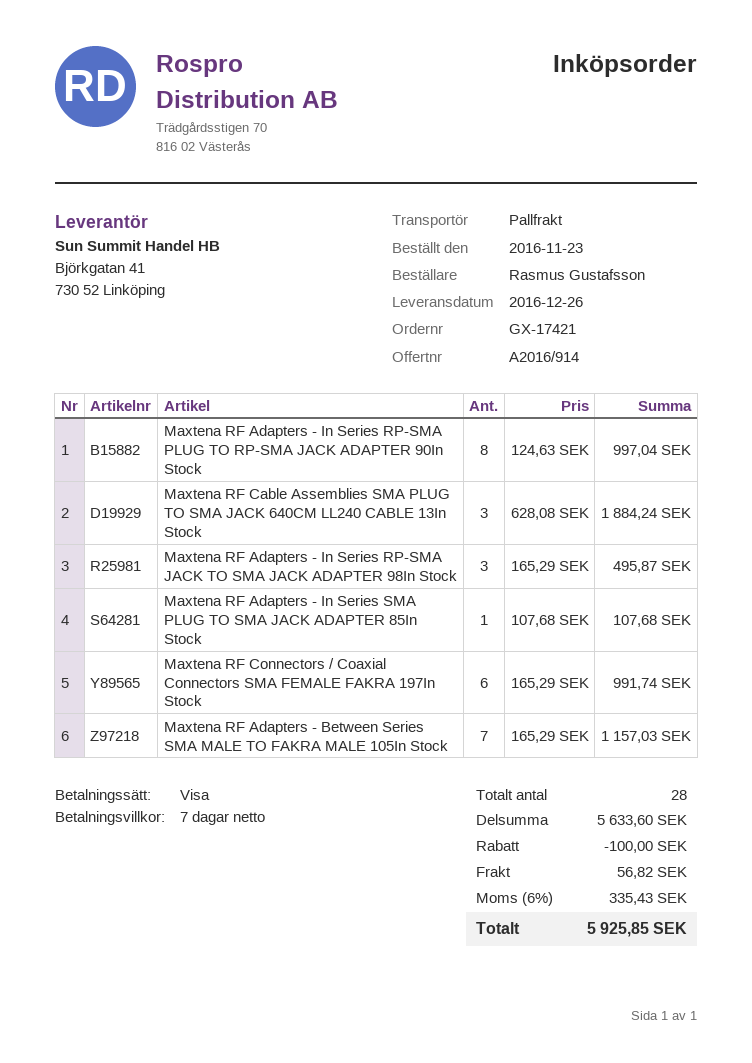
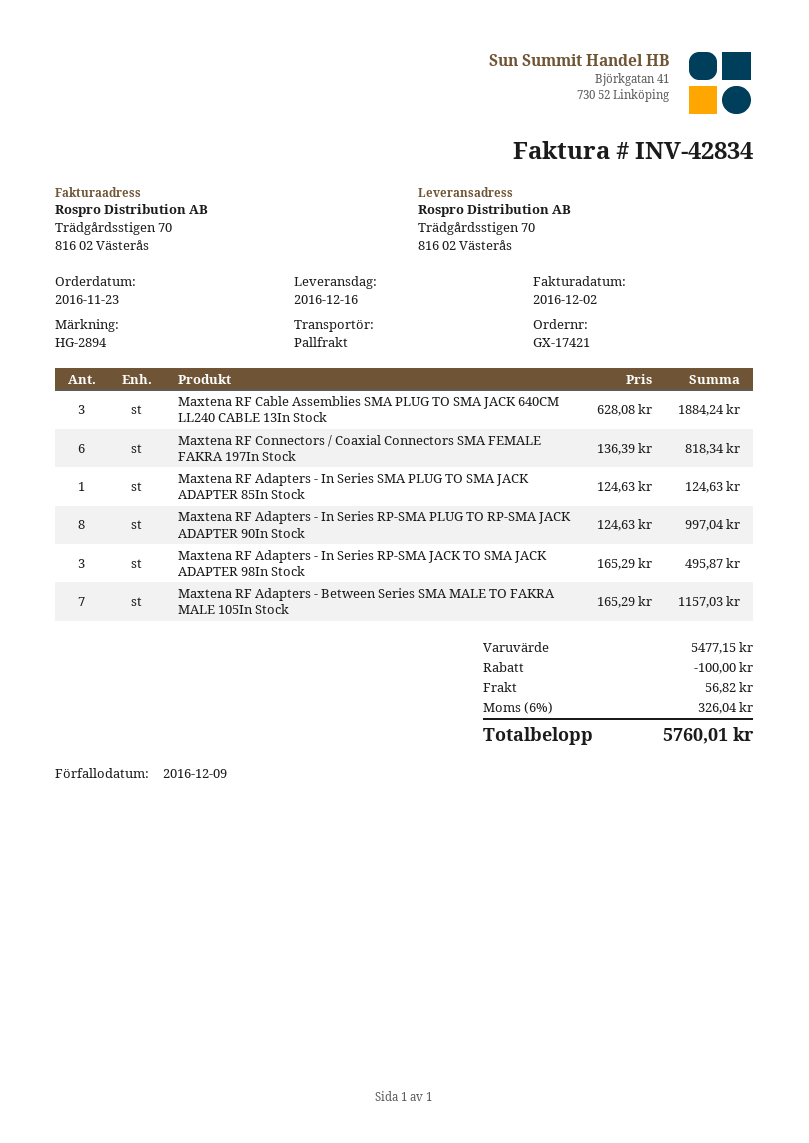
delivery date: 2016-12-26 -> 2016-12-16
Maxtena RF Adapters - In Series SMA PLUG TO SMA JACK ADAPTER 85In Stock: 1 x 107.68 = 107.68 -> 1 x 124.63 = 124.63
Maxtena RF Connectors / Coaxial Connectors SMA FEMALE FAKRA 197In Stock: 6 x 165.29 = 991.74 -> 6 x 136.39 = 818.34
subtotal: 5633.60 -> 5477.15
tax: 6% = 335.43 -> 6% = 326.04
total: 5925.85 -> 5760.01

